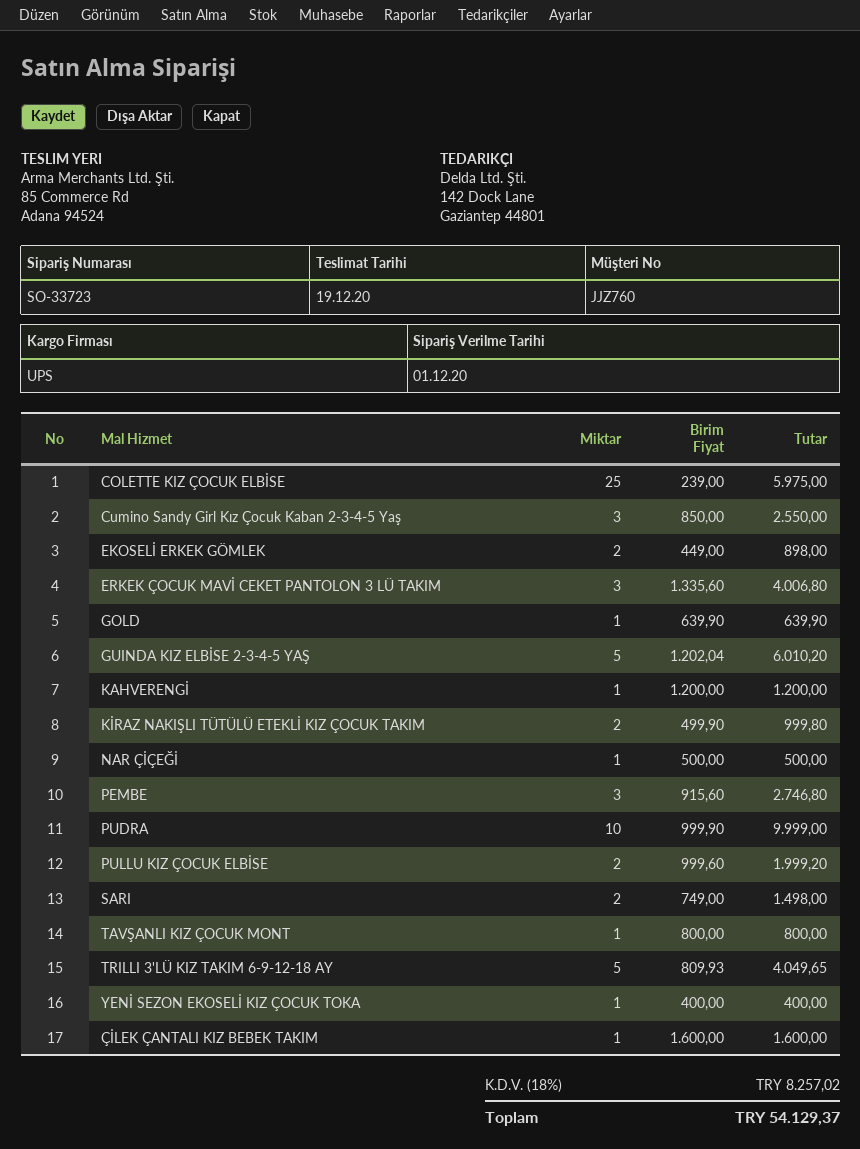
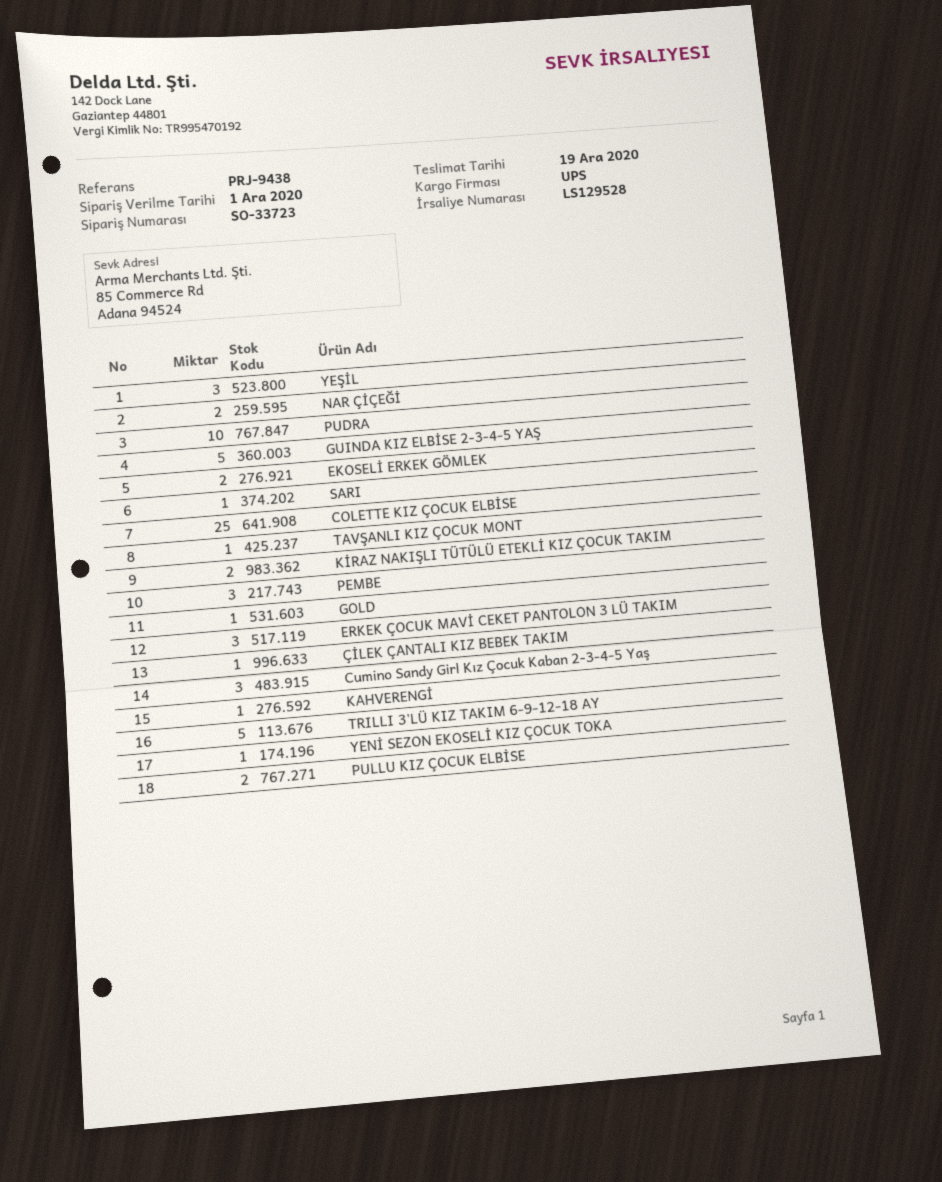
NAR ÇİÇEĞİ: 1 -> 2
SARI: 2 -> 1
YEŞİL: none -> 3

